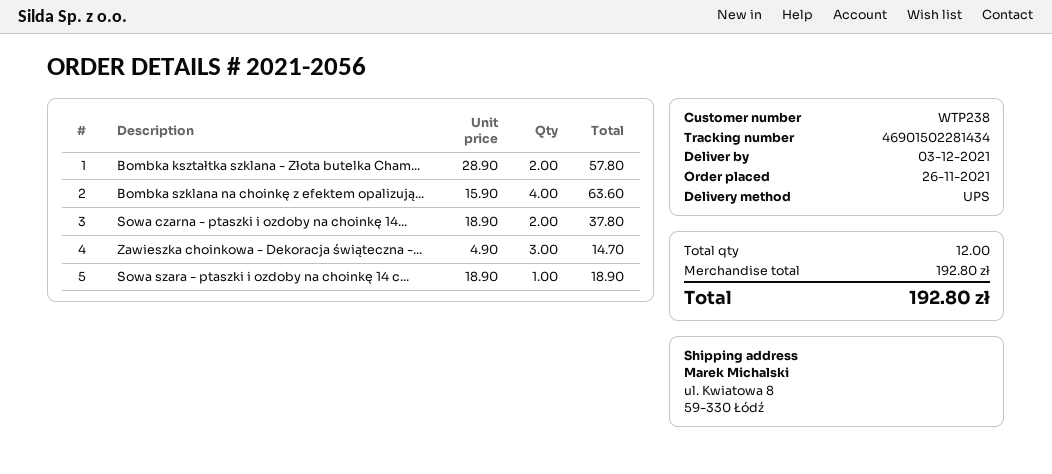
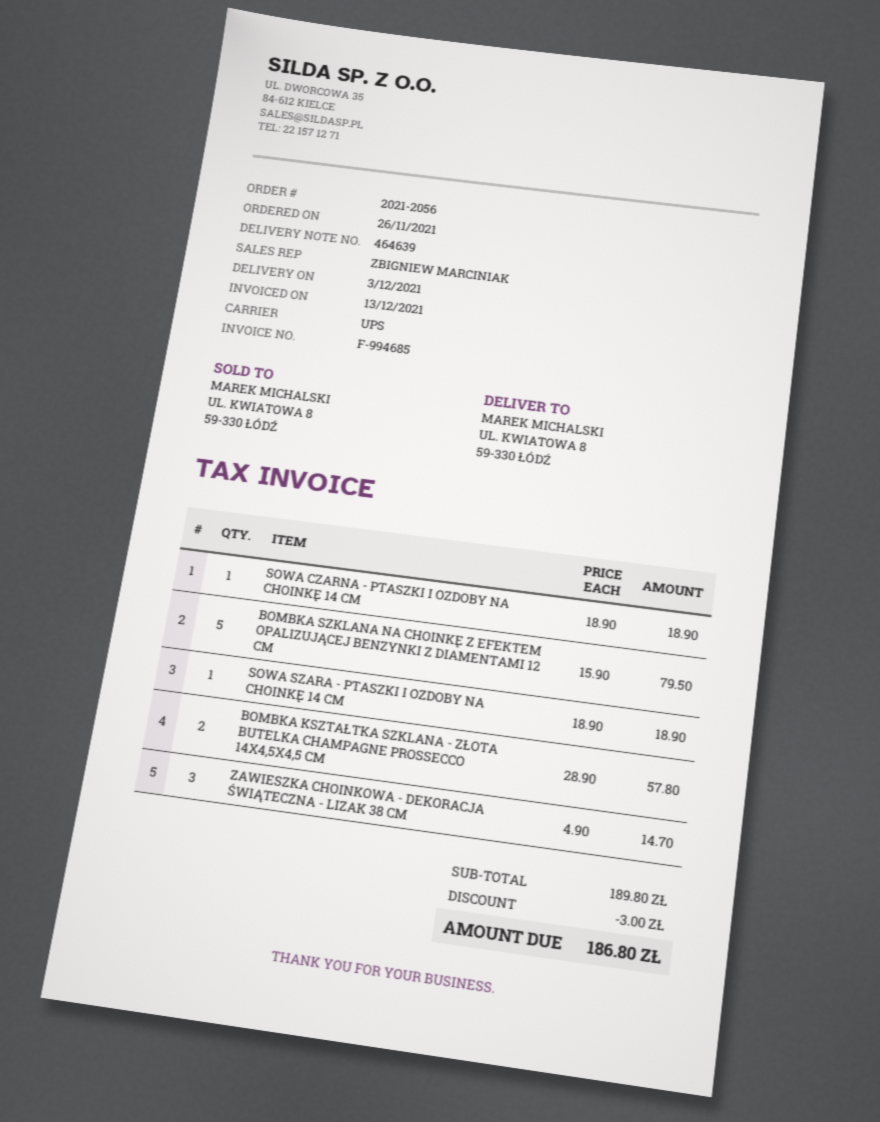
Bombka szklana na choinkę z efektem opalizują...: 4 x 15.90 = 63.60 -> 5 x 15.90 = 79.50
Sowa czarna - ptaszki i ozdoby na choinkę 14...: 2 x 18.90 = 37.80 -> 1 x 18.90 = 18.90
subtotal: 192.80 -> 189.80
discount: none -> 3.00
total: 192.80 -> 186.80

